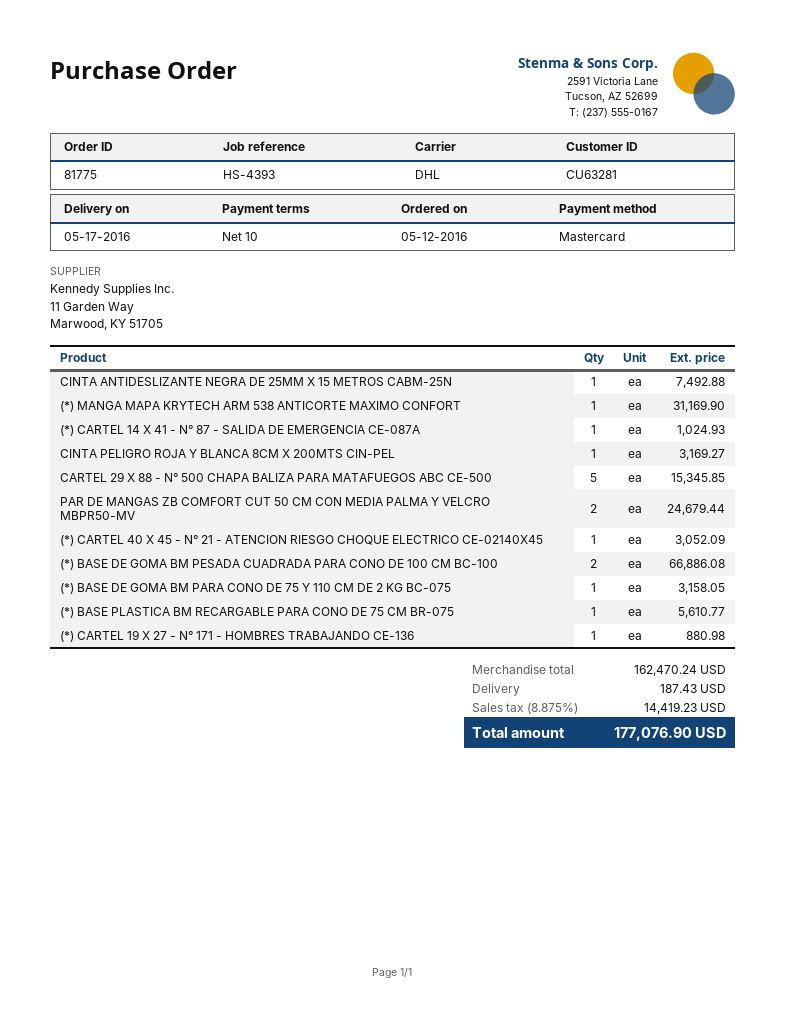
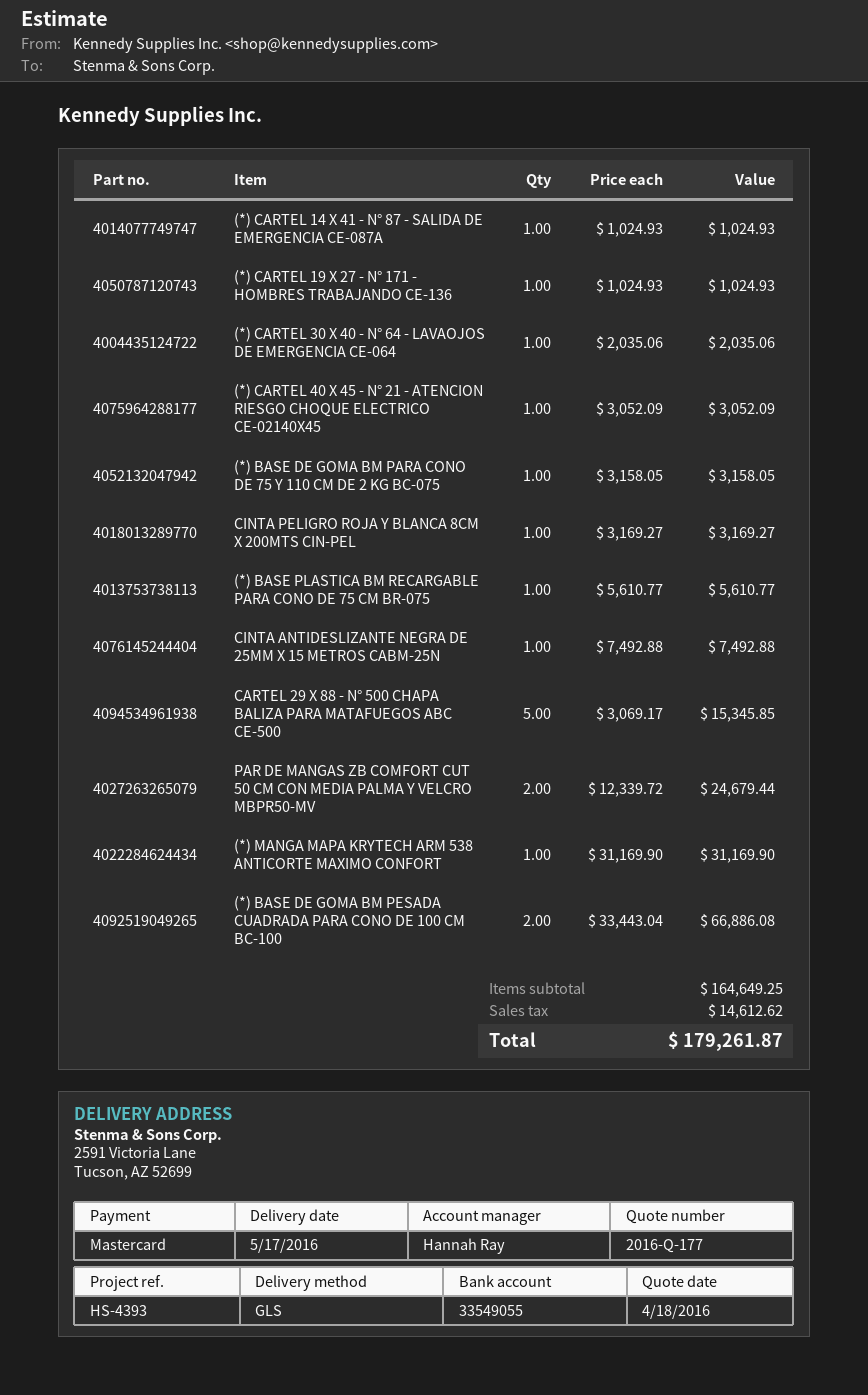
shipping method: DHL -> GLS
(*) CARTEL 19 X 27 - N° 171 - HOMBRES TRABAJANDO CE-136: 1 for 880.98 -> 1 for 1024.93
(*) CARTEL 30 X 40 - N° 64 - LAVAOJOS DE EMERGENCIA CE-064: none -> 1 for 2035.06
subtotal: 162470.24 -> 164649.25
shipping: 187.43 -> none
tax: 14419.23 -> 14612.62
total: 177076.90 -> 179261.87

